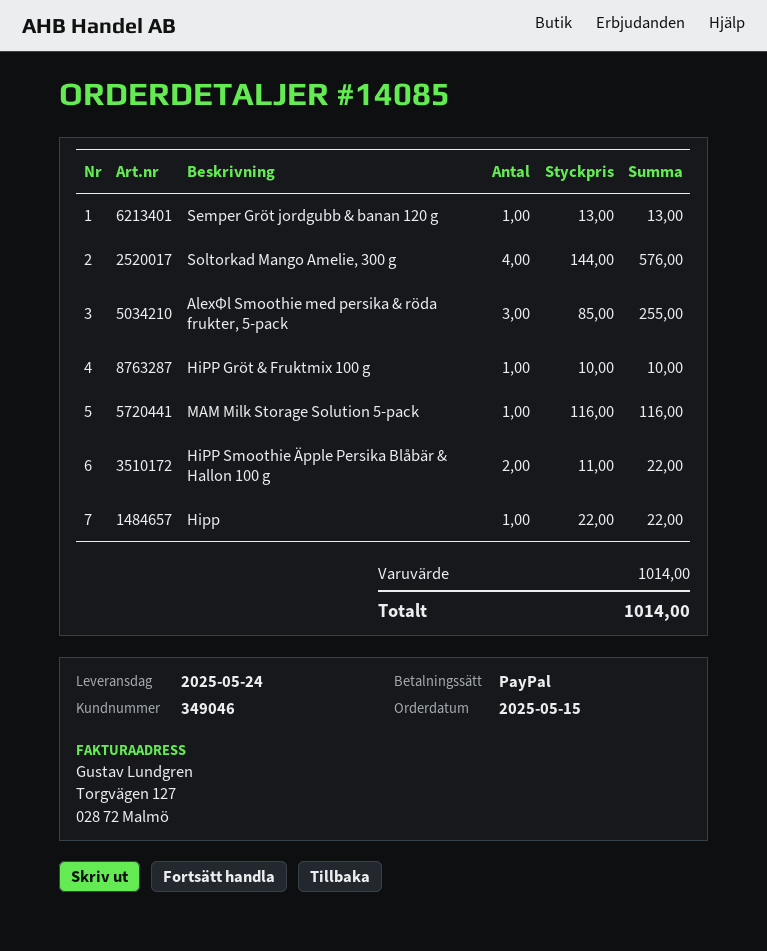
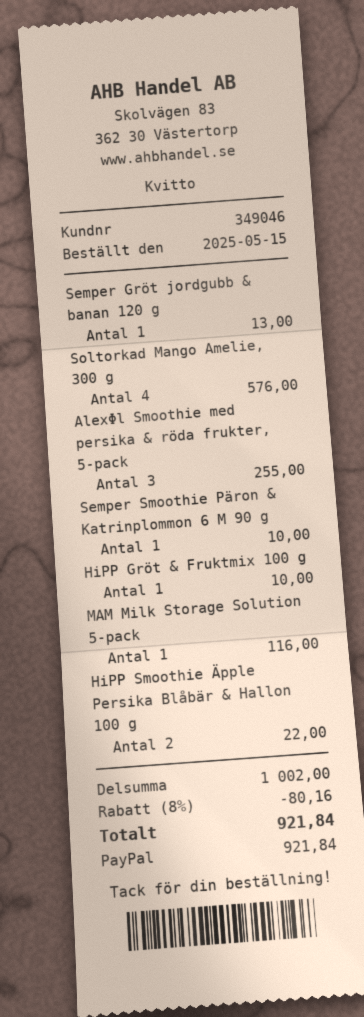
Hipp: 1 for 22.00 -> none
Semper Smoothie Päron & Katrinplommon 6 M 90 g: none -> 1 for 10.00
subtotal: 1014.00 -> 1002.00
discount: none -> 8% = 80.16
total: 1014.00 -> 921.84

